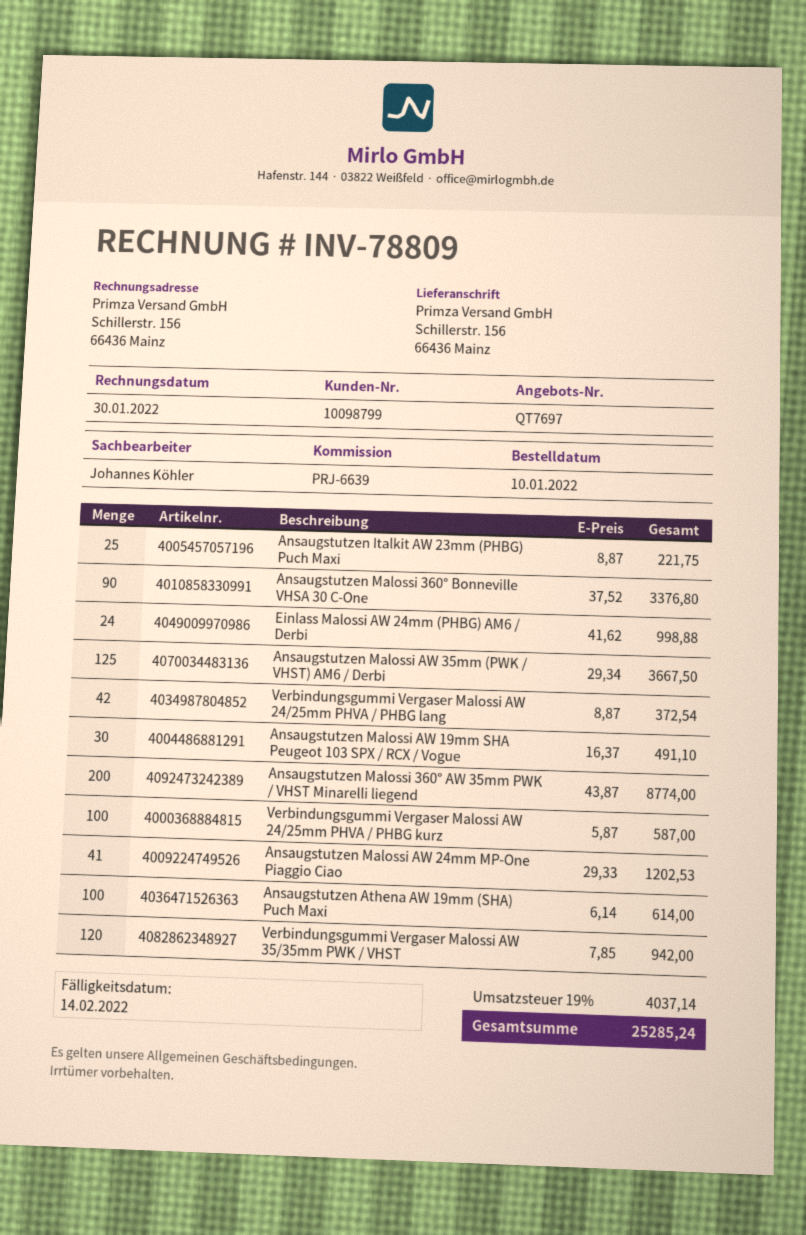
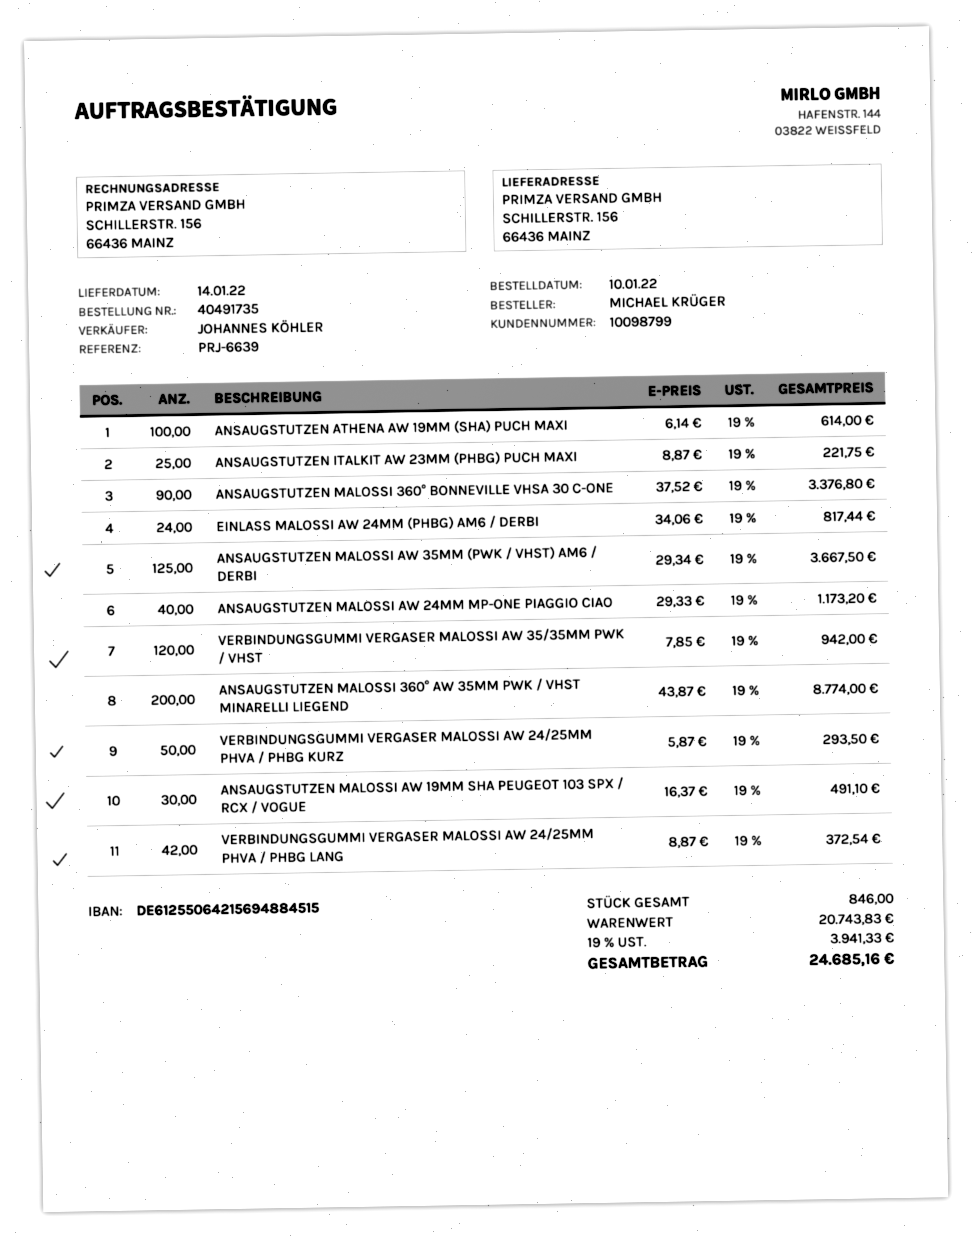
Einlass Malossi AW 24mm (PHBG) AM6 / Derbi: 24 x 41.62 = 998.88 -> 24 x 34.06 = 817.44
Verbindungsgummi Vergaser Malossi AW 24/25mm PHVA / PHBG kurz: 100 x 5.87 = 587.00 -> 50 x 5.87 = 293.50
Ansaugstutzen Malossi AW 24mm MP-One Piaggio Ciao: 41 x 29.33 = 1202.53 -> 40 x 29.33 = 1173.20
tax: 19% = 4037.14 -> 19% = 3941.33
total: 25285.24 -> 24685.16

